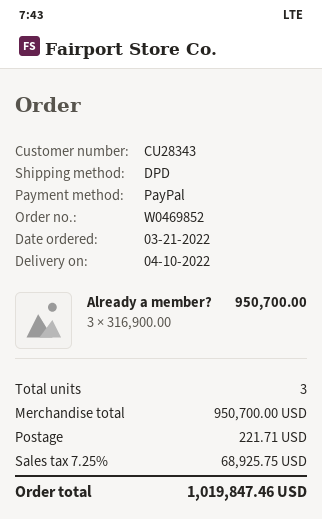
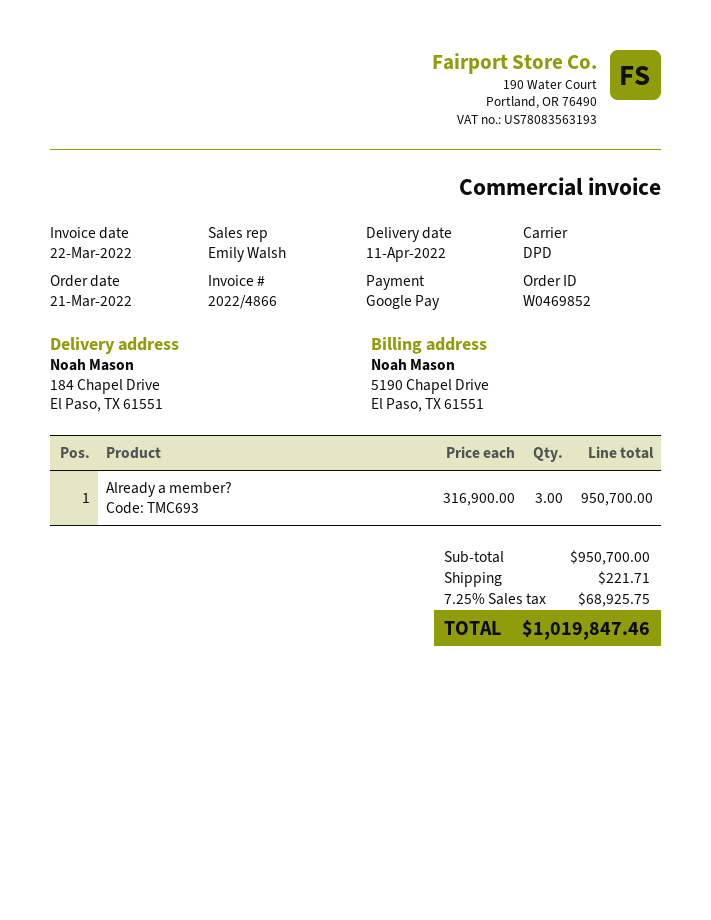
delivery date: 2022-04-10 -> 2022-04-11
payment method: PayPal -> Google Pay

